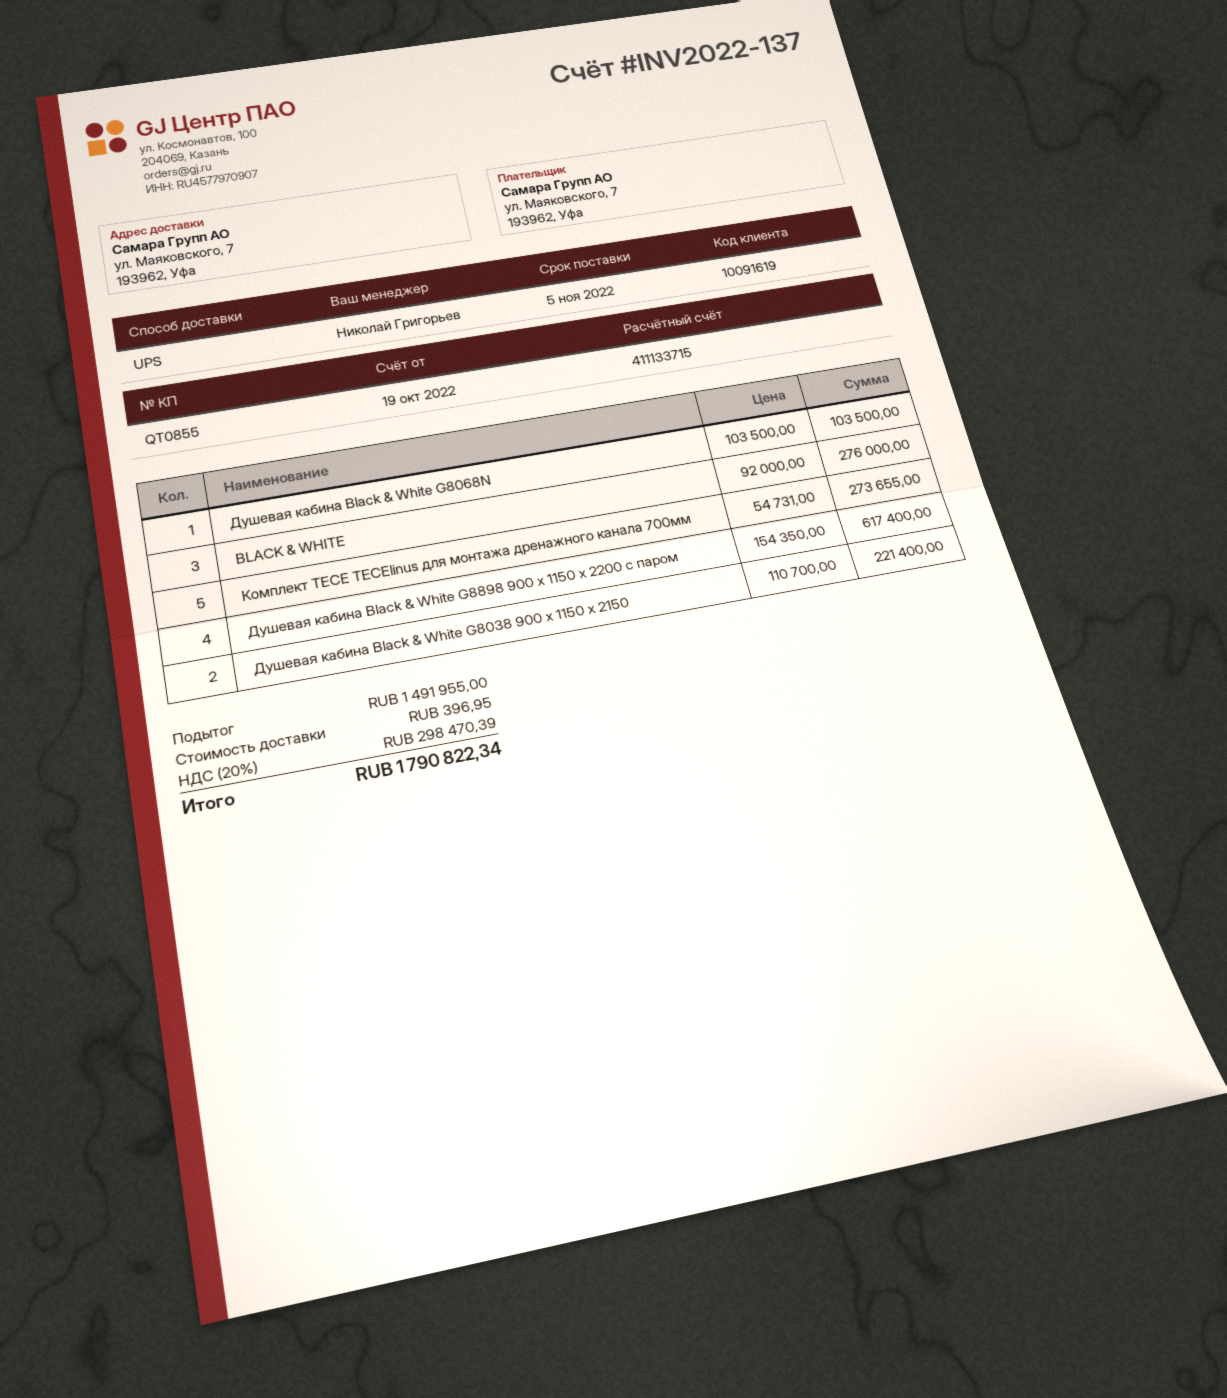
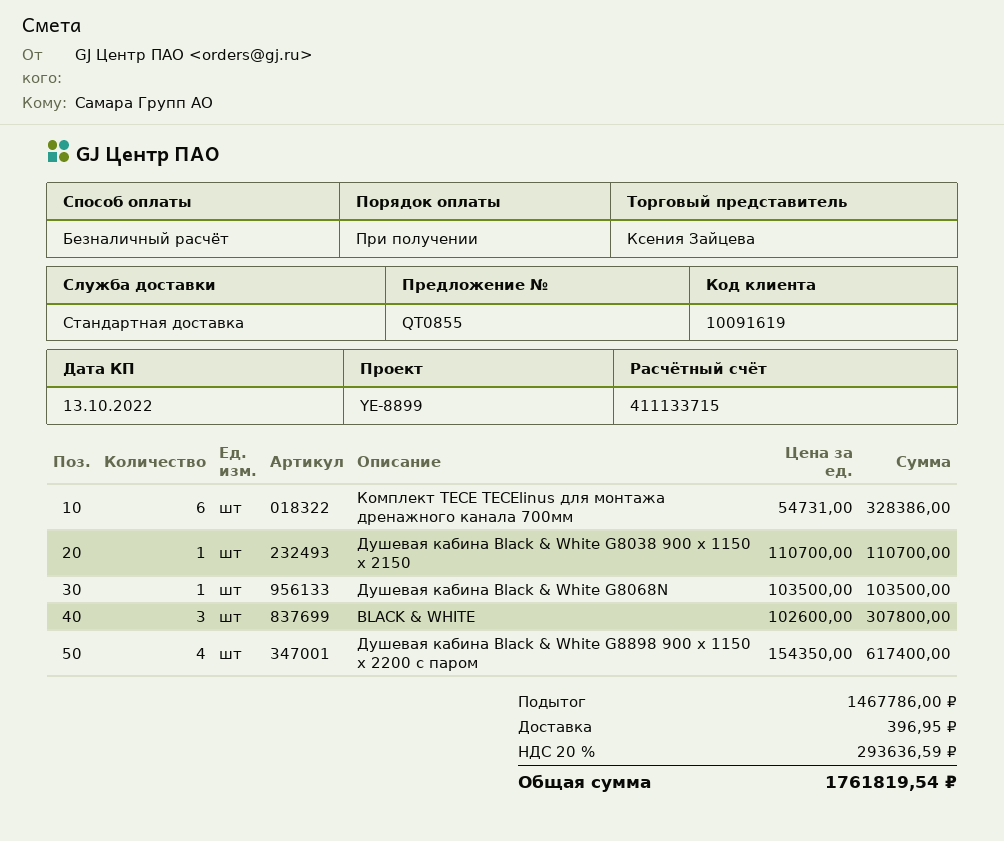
sales rep: Николай Григорьев -> Ксения Зайцева
shipping method: UPS -> standard
BLACK & WHITE: 3 x 92000.00 = 276000.00 -> 3 x 102600.00 = 307800.00
Комплект TECE TECElinus для монтажа дренажного канала 700мм: 5 x 54731.00 = 273655.00 -> 6 x 54731.00 = 328386.00
Душевая кабина Black & White G8038 900 х 1150 х 2150: 2 x 110700.00 = 221400.00 -> 1 x 110700.00 = 110700.00
subtotal: 1491955.00 -> 1467786.00
tax: 20% = 298470.39 -> 20% = 293636.59
total: 1790822.34 -> 1761819.54

